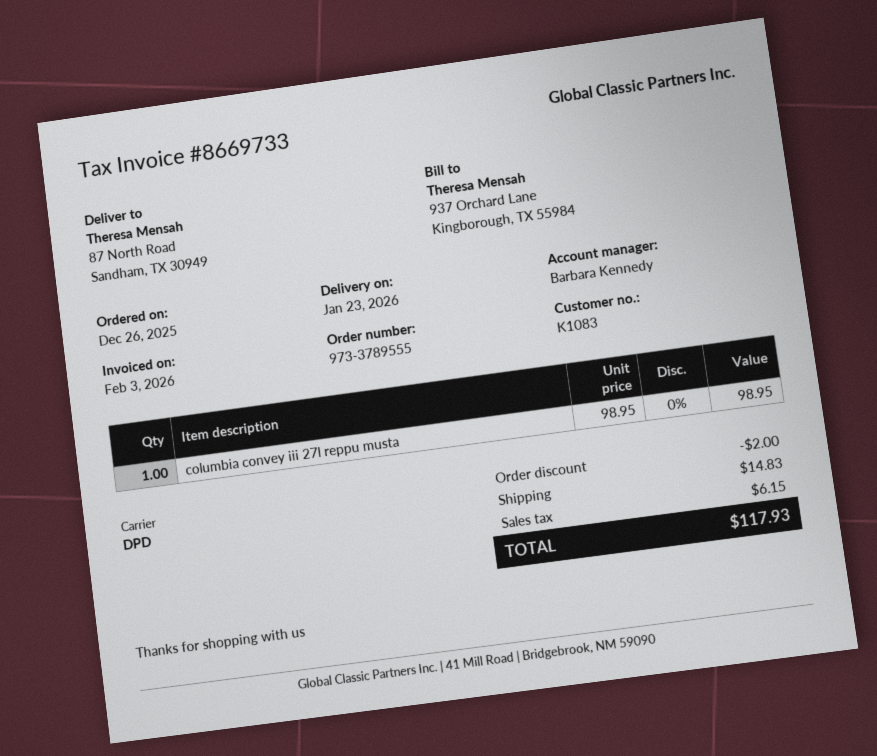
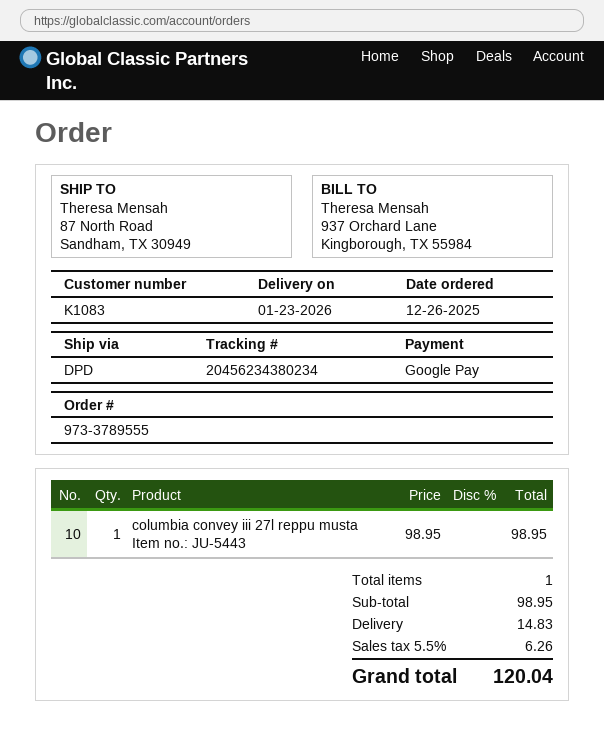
discount: 2.00 -> none
tax: 6.15 -> 6.26
total: 117.93 -> 120.04

